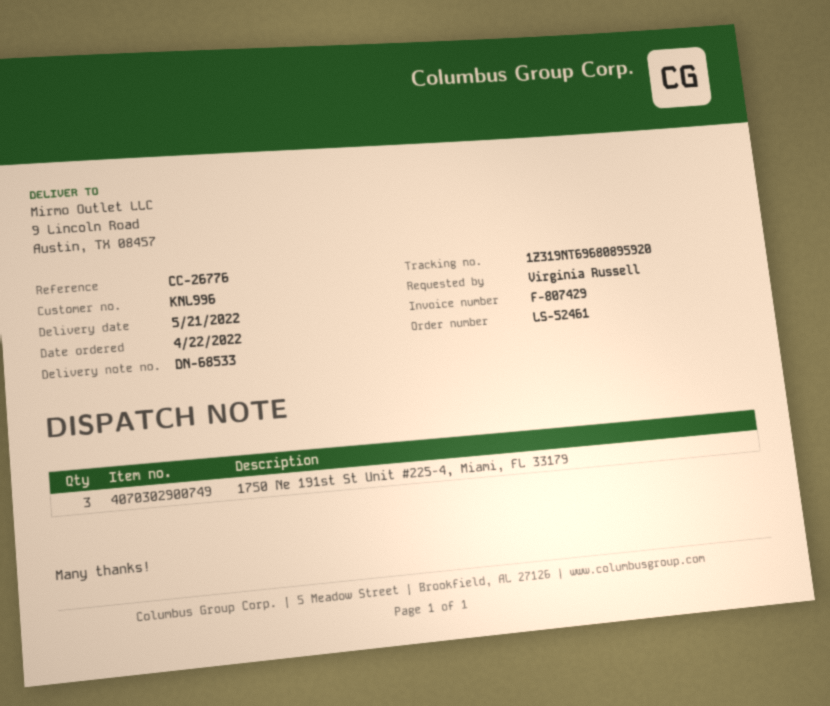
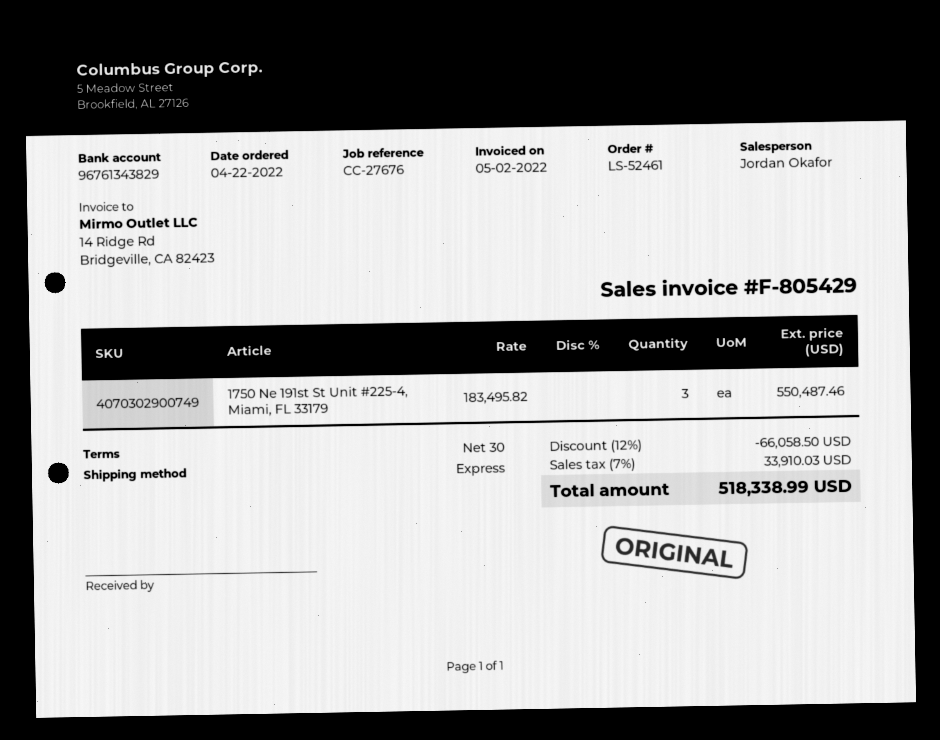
invoice number: F-807429 -> F-805429
reference: CC-26776 -> CC-27676

